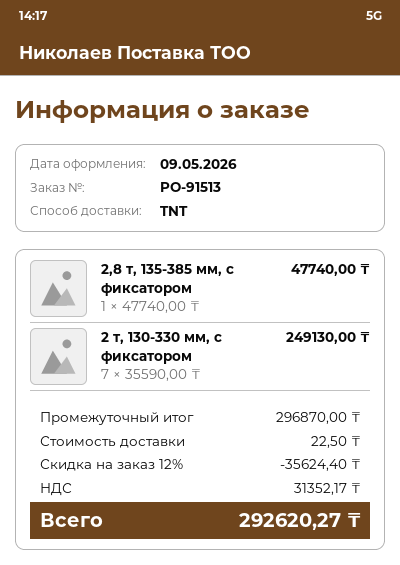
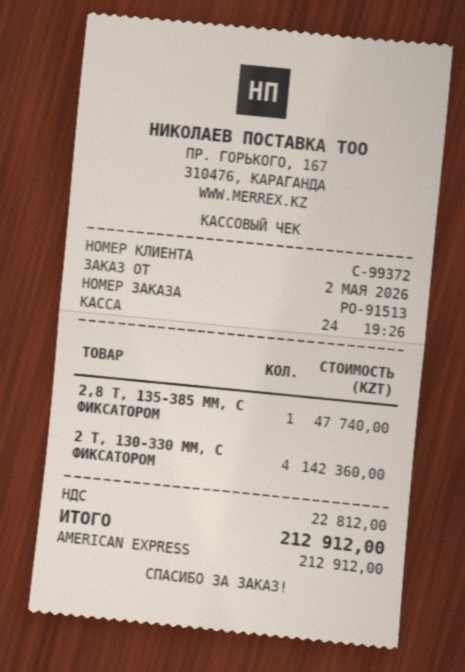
order date: 2026-05-09 -> 2026-05-02
2 т, 130-330 мм, с фиксатором: 7 for 249130.00 -> 4 for 142360.00
discount: 12% = 35624.40 -> none
shipping: 22.50 -> none
tax: 31352.17 -> 22812.00
total: 292620.27 -> 212912.00

